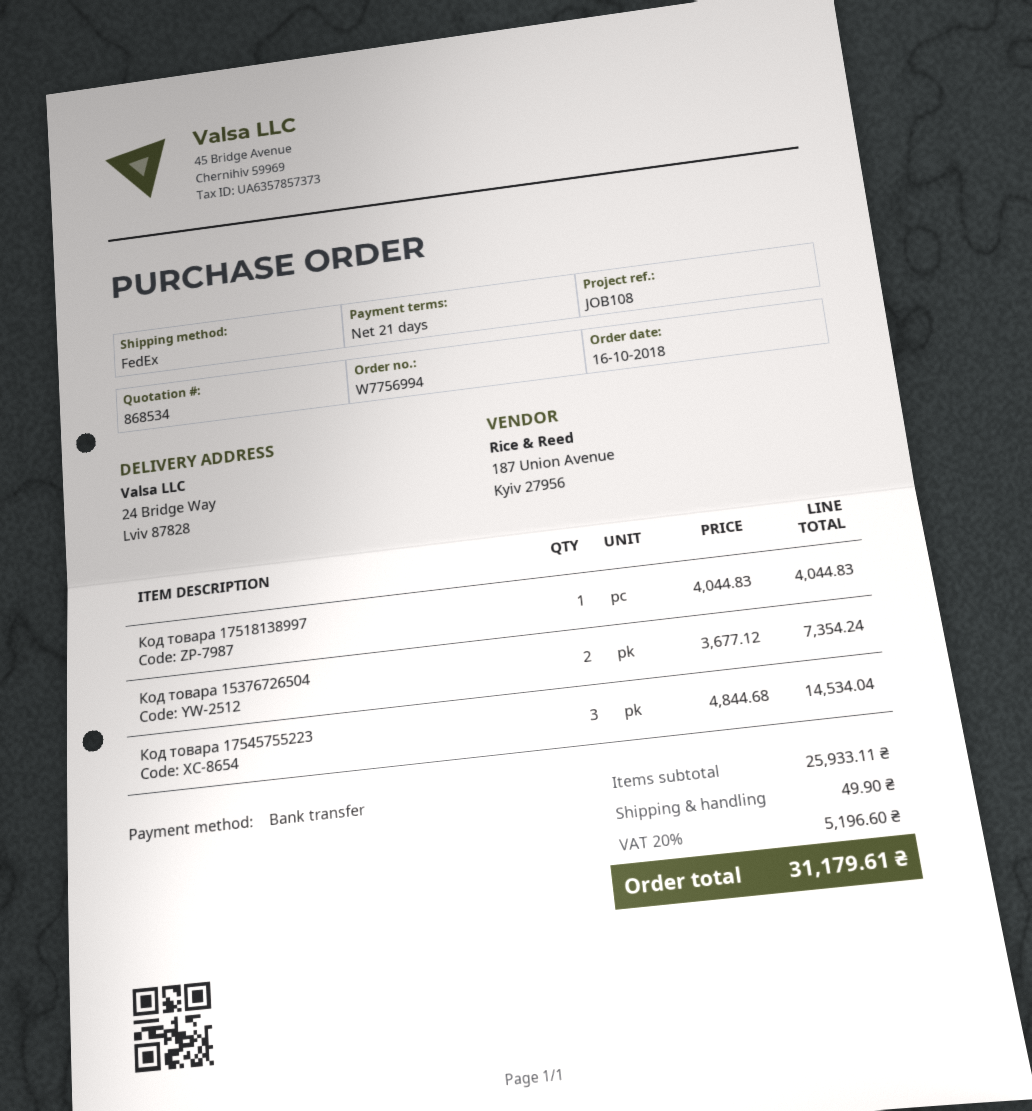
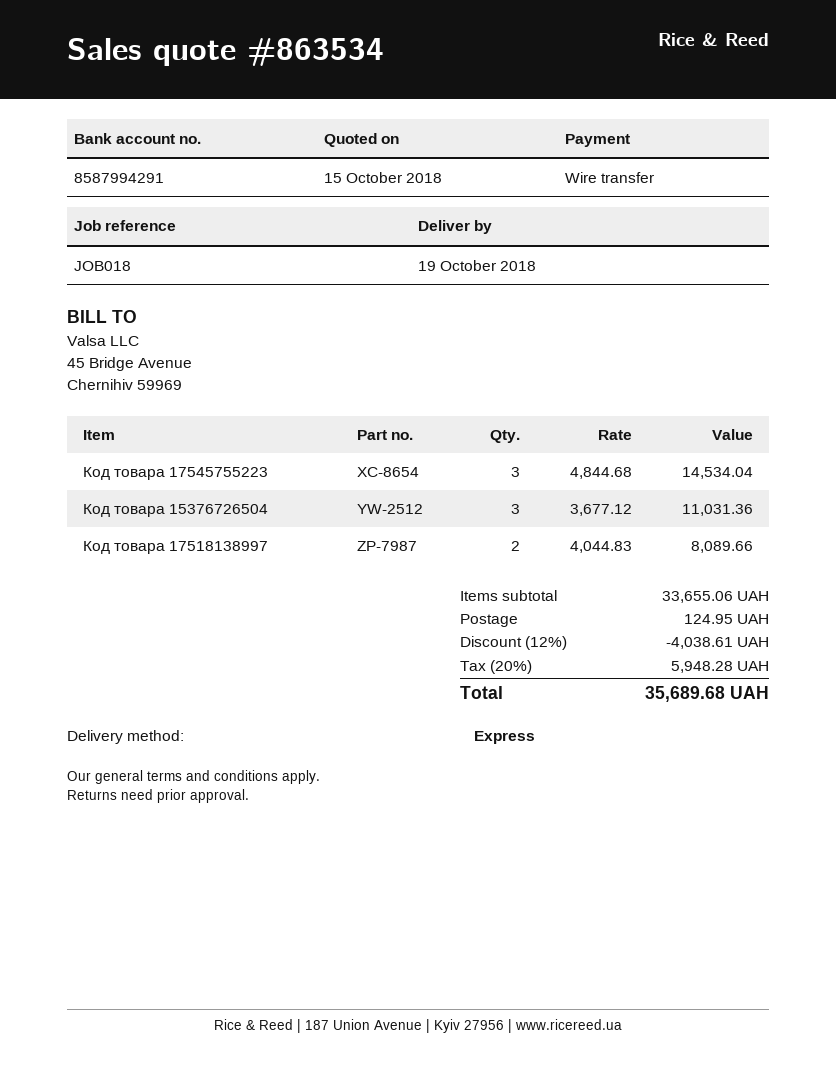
quote number: 868534 -> 863534
reference: JOB108 -> JOB018
shipping method: FedEx -> express
Код товара 17518138997: 1 x 4044.83 = 4044.83 -> 2 x 4044.83 = 8089.66
Код товара 15376726504: 2 x 3677.12 = 7354.24 -> 3 x 3677.12 = 11031.36
subtotal: 25933.11 -> 33655.06
discount: none -> 12% = 4038.61
shipping: 49.90 -> 124.95
tax: 20% = 5196.60 -> 20% = 5948.28
total: 31179.61 -> 35689.68

